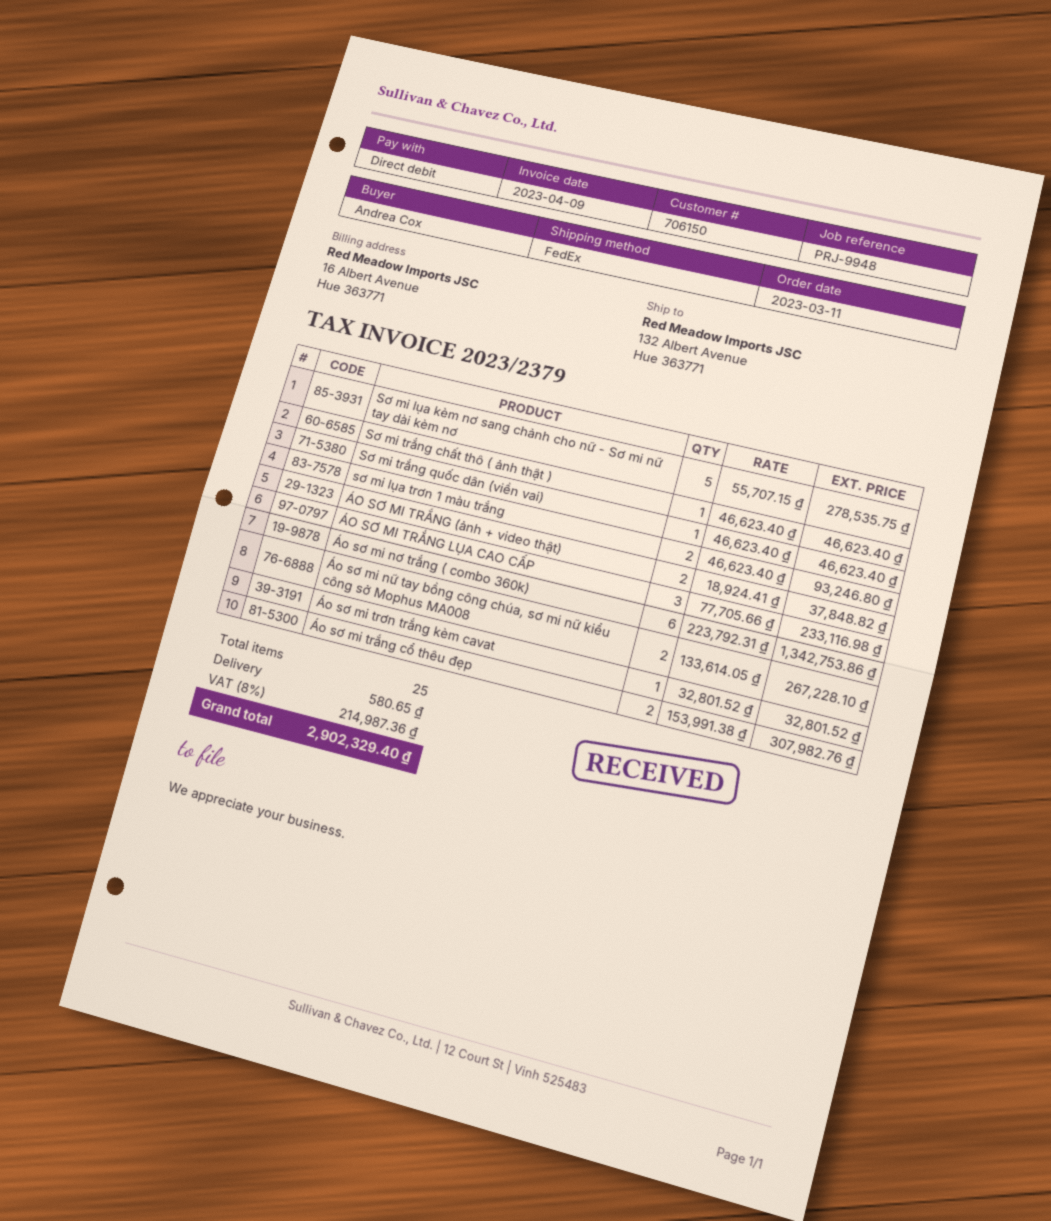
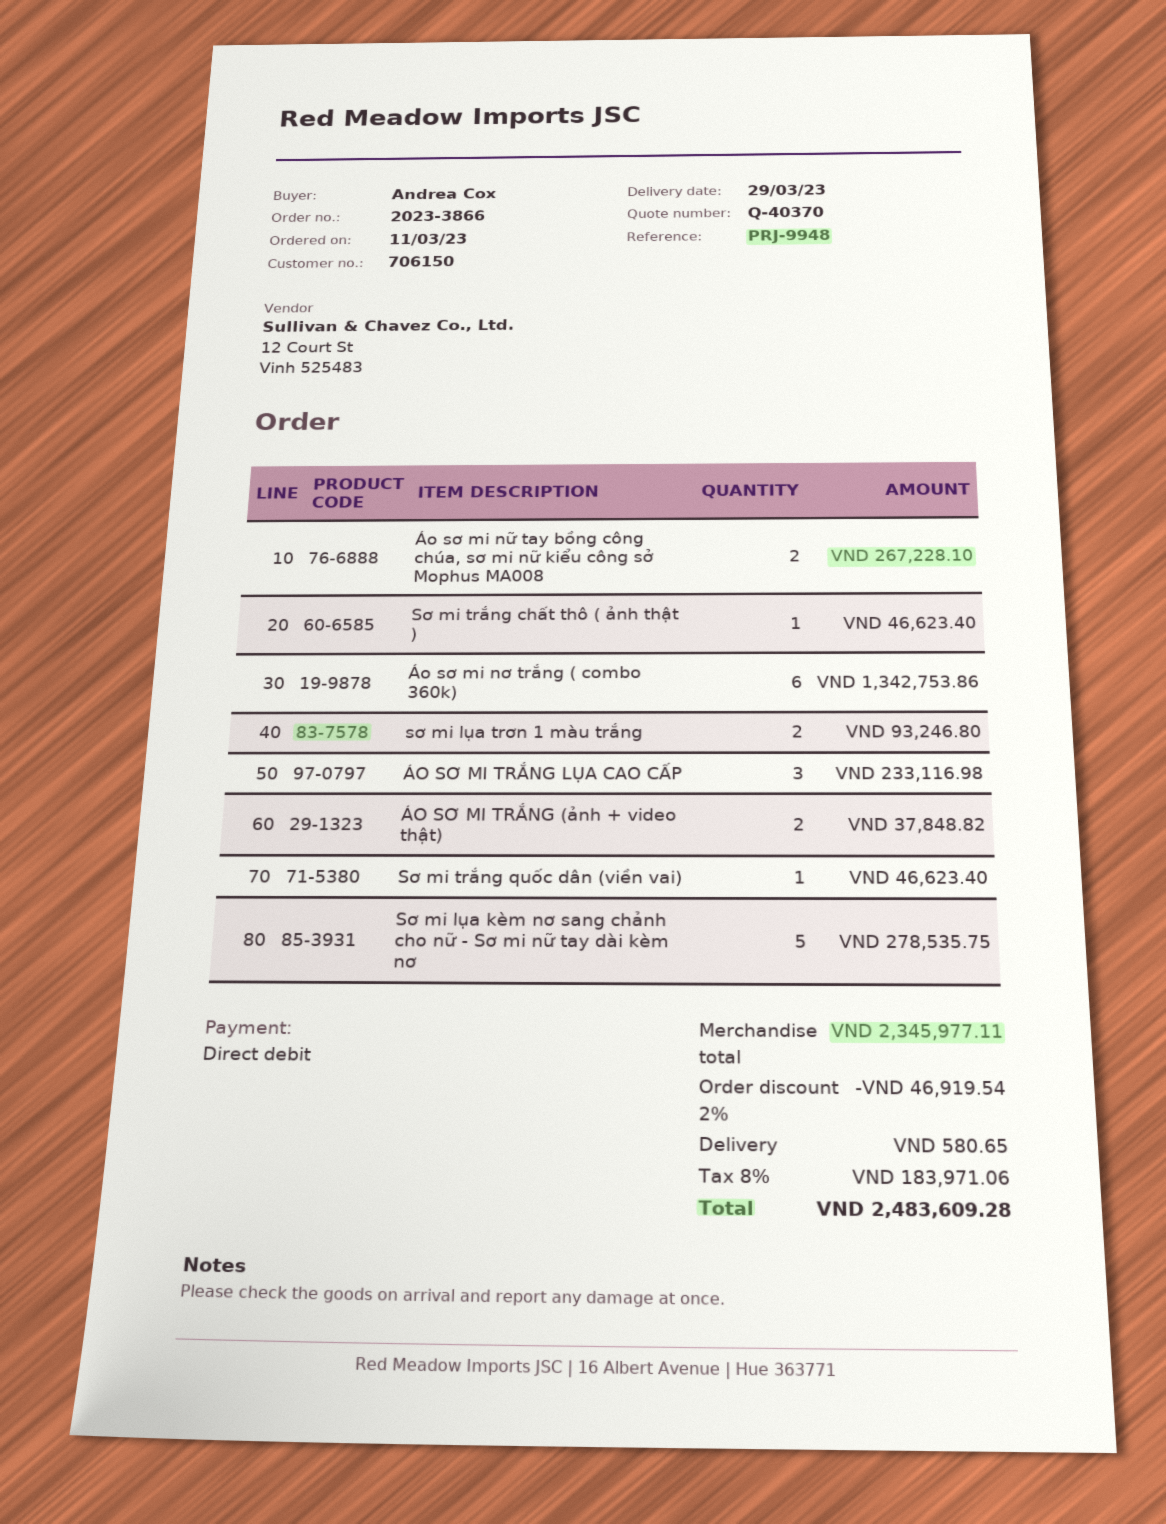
Áo sơ mi trơn trắng kèm cavat: 1 for 32801.52 -> none
Áo sơ mi trắng cổ thêu đẹp: 2 for 307982.76 -> none
discount: none -> 2% = 46919.54
tax: 8% = 214987.36 -> 8% = 183971.06
total: 2902329.40 -> 2483609.28

